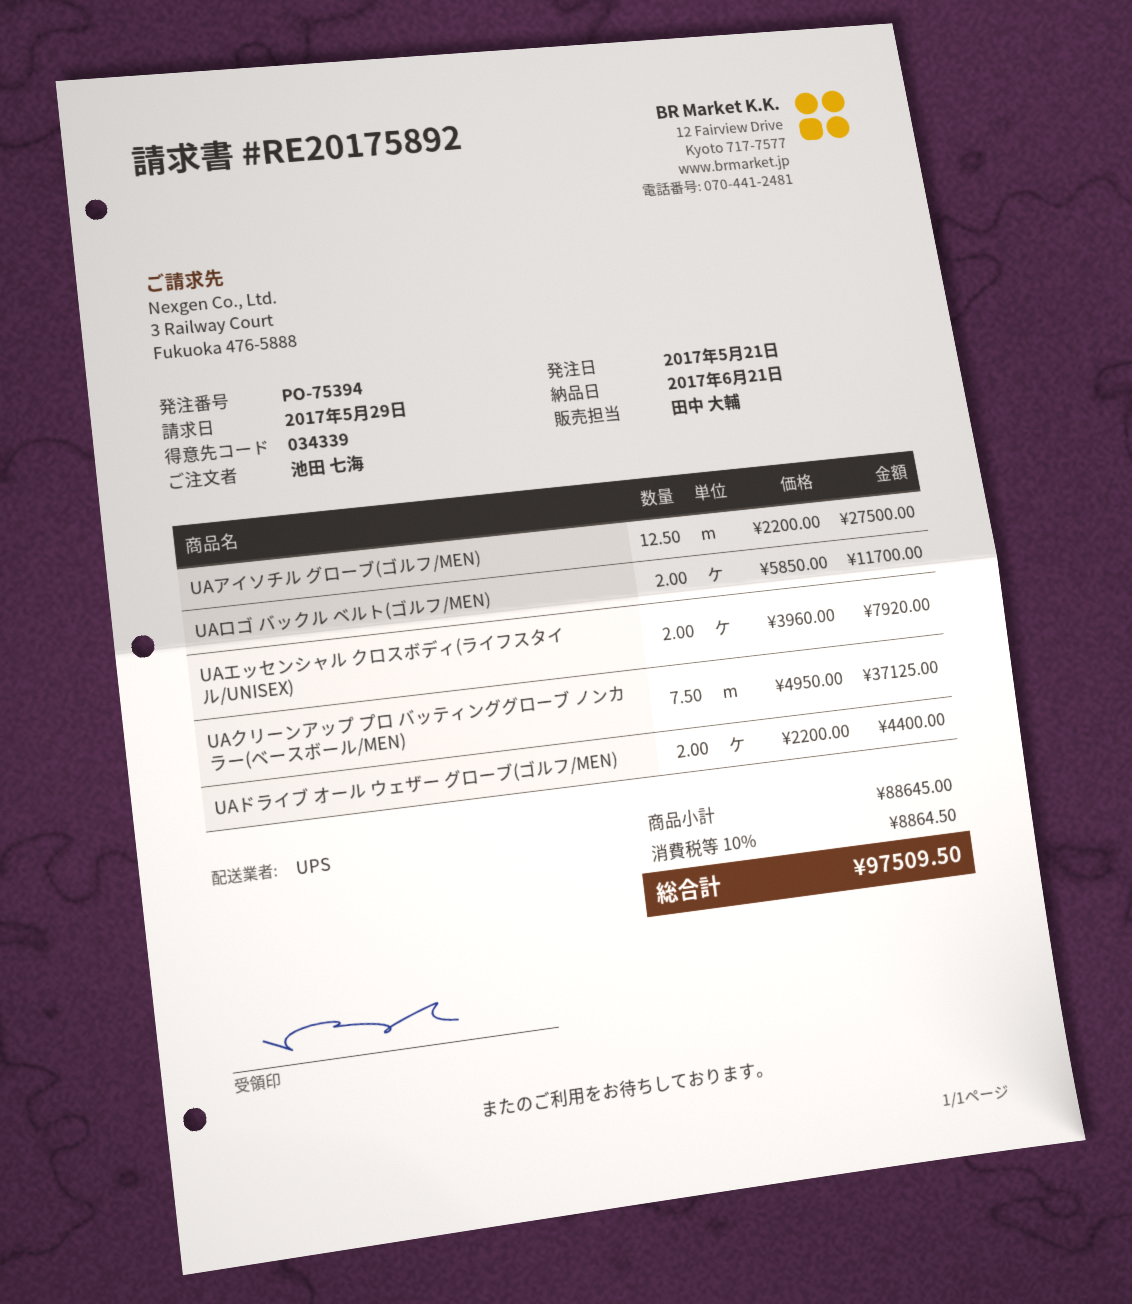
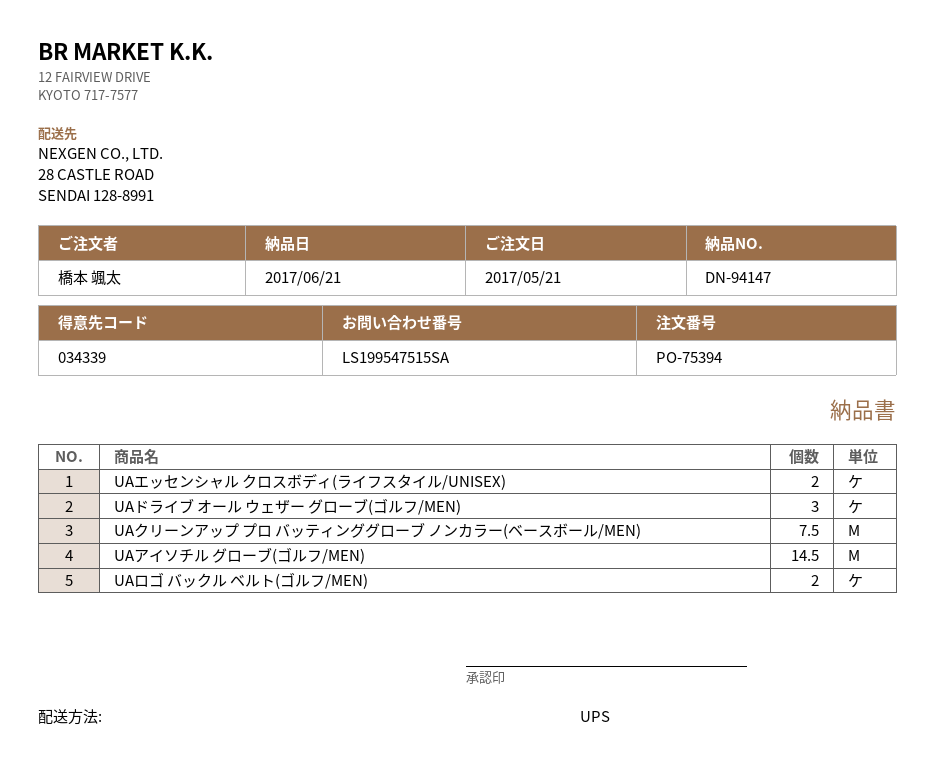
ordered by: 池田 七海 -> 橋本 颯太
UAアイソチル グローブ(ゴルフ/MEN): 12.5 -> 14.5
UAドライブ オール ウェザー グローブ(ゴルフ/MEN): 2 -> 3

